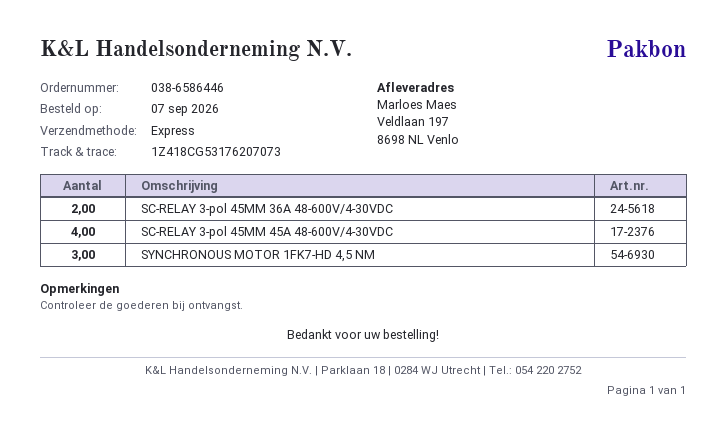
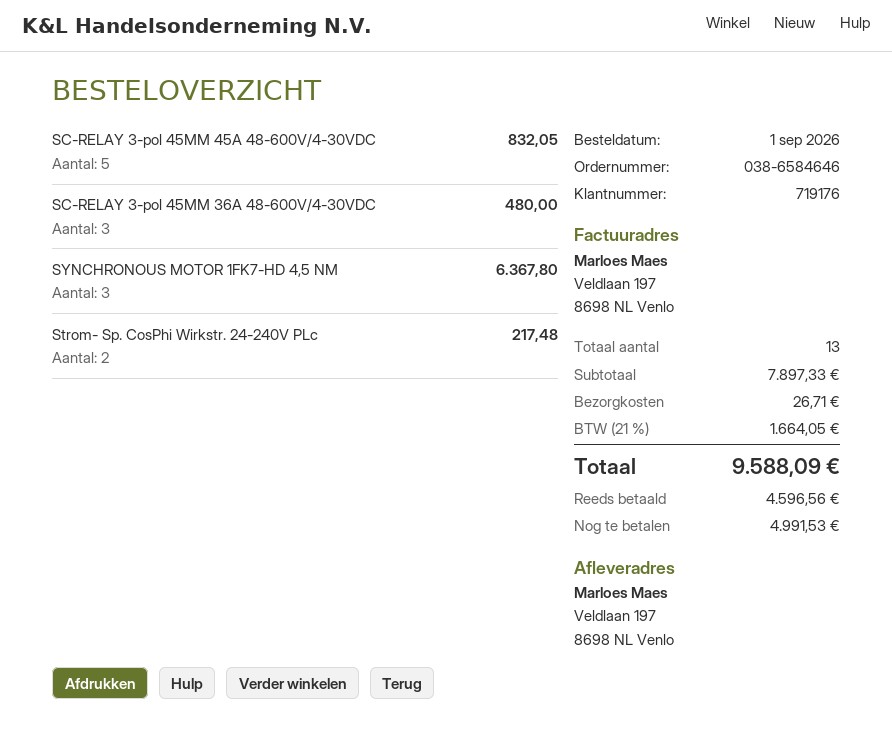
order number: 038-6586446 -> 038-6584646
order date: 2026-09-07 -> 2026-09-01
SC-RELAY 3-pol 45MM 36A 48-600V/4-30VDC: 2 -> 3
SC-RELAY 3-pol 45MM 45A 48-600V/4-30VDC: 4 -> 5
Strom- Sp. CosPhi Wirkstr. 24-240V PLc: none -> 2

